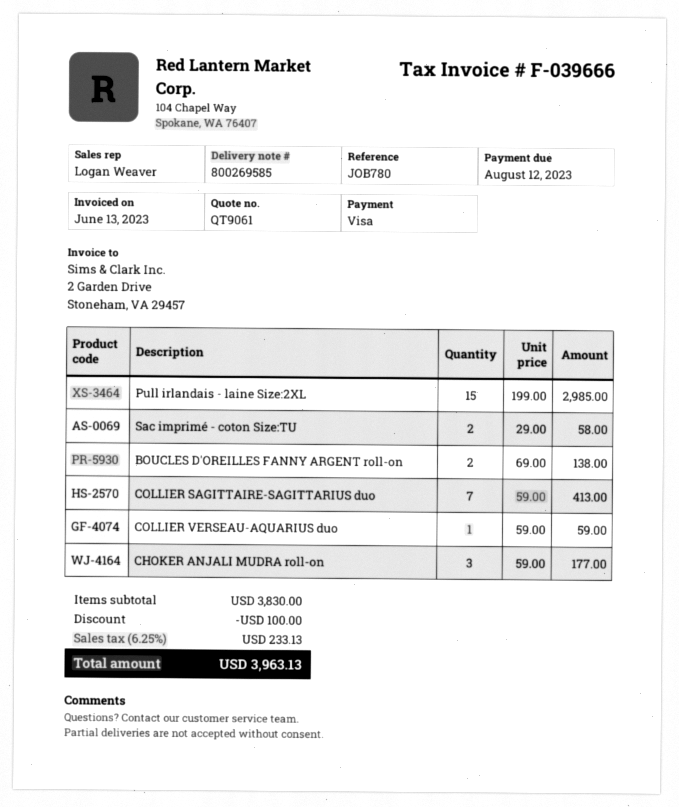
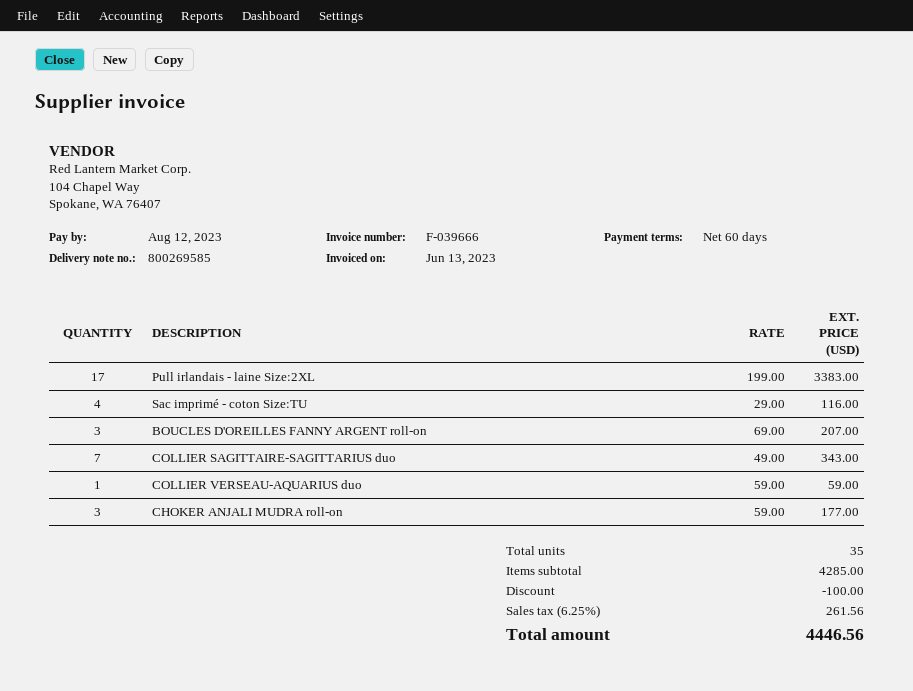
Pull irlandais - laine Size:2XL: 15 x 199.00 = 2985.00 -> 17 x 199.00 = 3383.00
Sac imprimé - coton Size:TU: 2 x 29.00 = 58.00 -> 4 x 29.00 = 116.00
BOUCLES D'OREILLES FANNY ARGENT roll-on: 2 x 69.00 = 138.00 -> 3 x 69.00 = 207.00
COLLIER SAGITTAIRE-SAGITTARIUS duo: 7 x 59.00 = 413.00 -> 7 x 49.00 = 343.00
subtotal: 3830.00 -> 4285.00
tax: 6.25% = 233.13 -> 6.25% = 261.56
total: 3963.13 -> 4446.56

